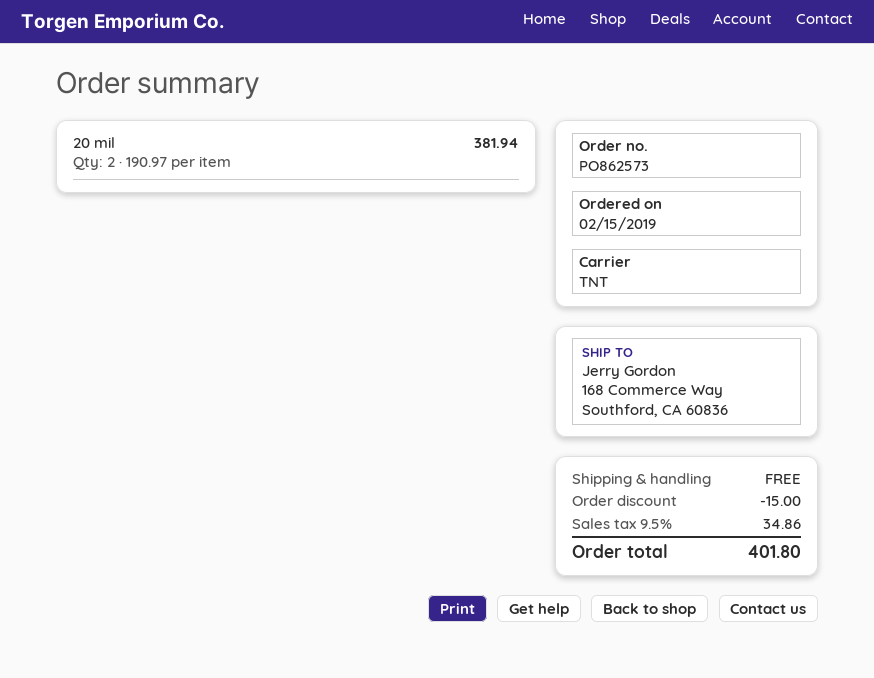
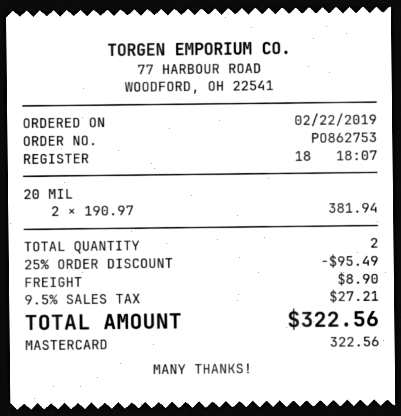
order number: PO862573 -> PO862753
order date: 2019-02-15 -> 2019-02-22
discount: 15.00 -> 95.49
shipping: 0.00 -> 8.90
tax: 9.5% = 34.86 -> 9.5% = 27.21
total: 401.80 -> 322.56

